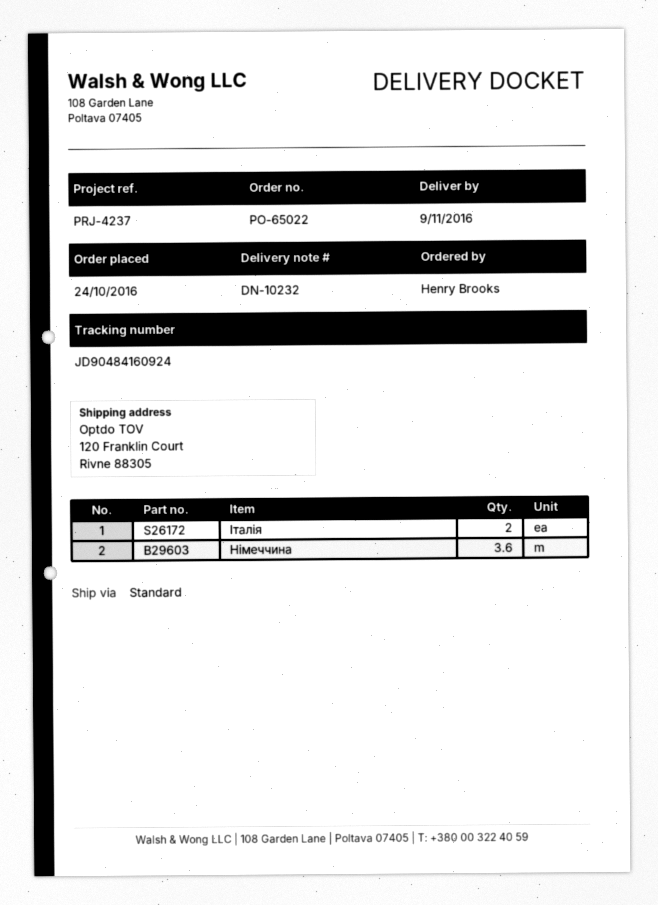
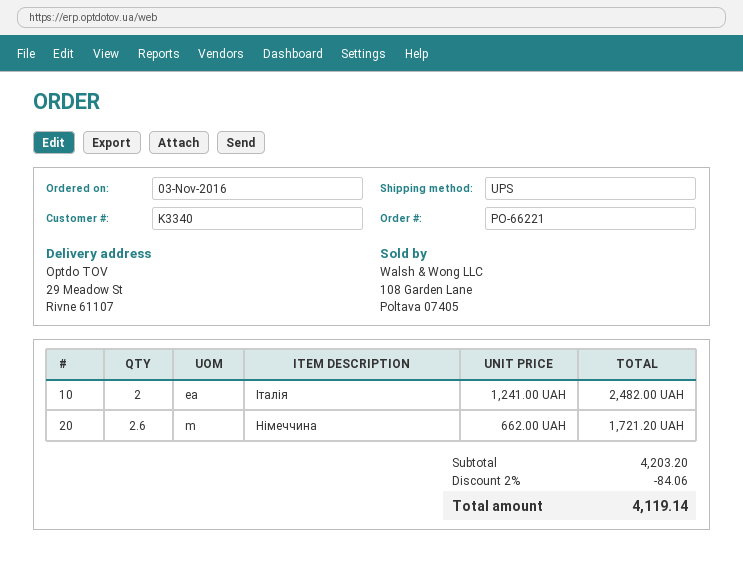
order number: PO-65022 -> PO-66221
order date: 2016-10-24 -> 2016-11-03
shipping method: standard -> UPS
ship to: 120 Franklin Court, Rivne 88305 -> 29 Meadow St, Rivne 61107
Німеччина: 3.6 -> 2.6

